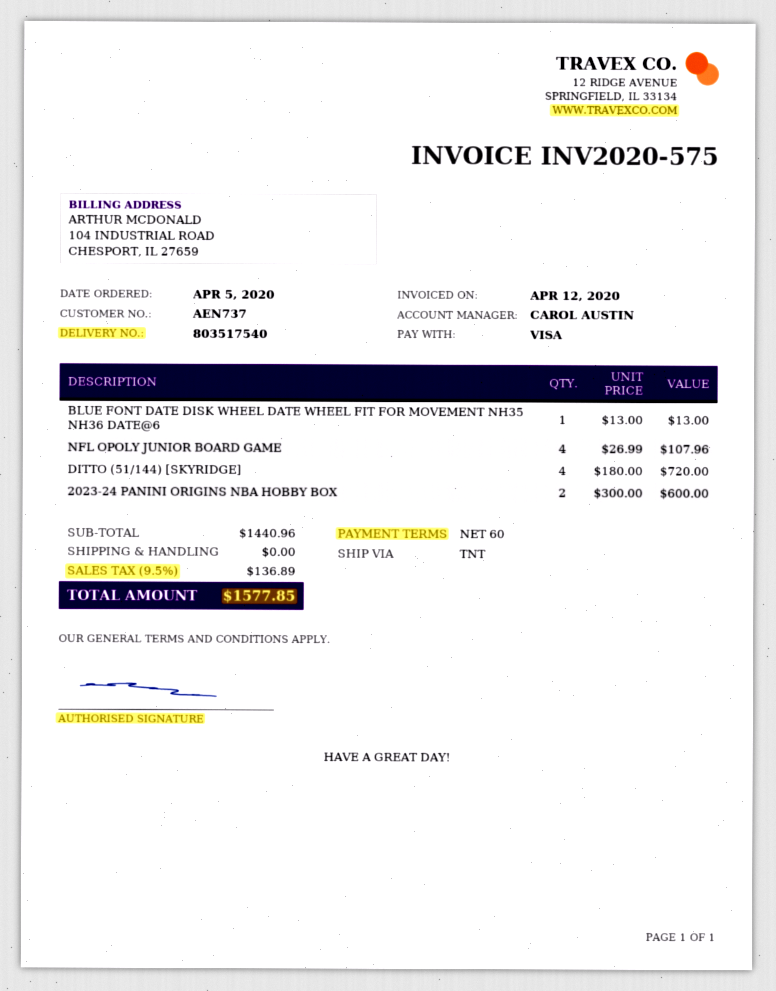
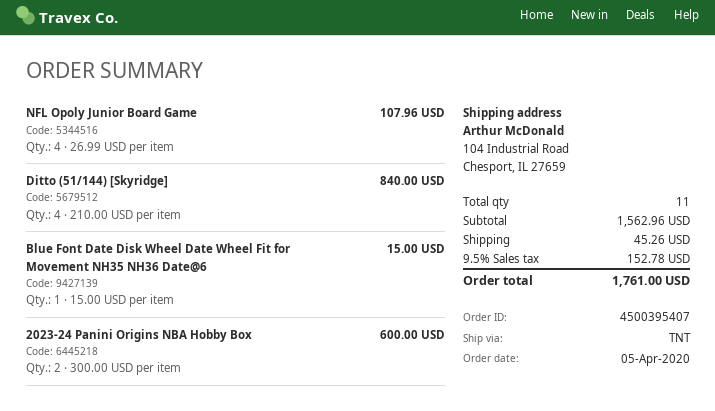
BLUE FONT DATE DISK WHEEL DATE WHEEL FIT FOR MOVEMENT NH35 NH36 DATE@6: 1 x 13.00 = 13.00 -> 1 x 15.00 = 15.00
DITTO (51/144) [SKYRIDGE]: 4 x 180.00 = 720.00 -> 4 x 210.00 = 840.00
subtotal: 1440.96 -> 1562.96
shipping: 0.00 -> 45.26
tax: 9.5% = 136.89 -> 9.5% = 152.78
total: 1577.85 -> 1761.00

